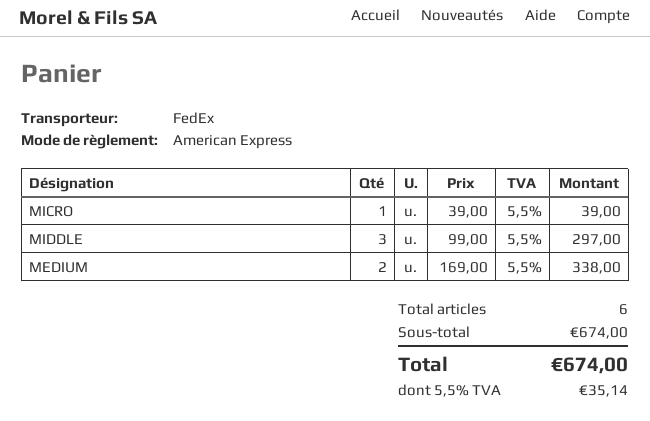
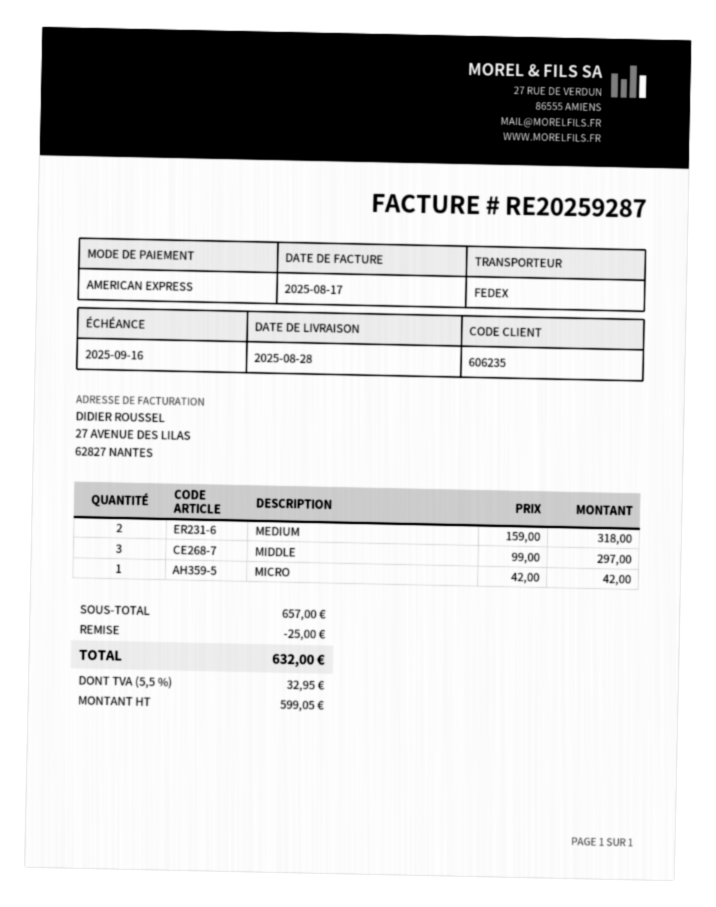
MICRO: 1 x 39.00 = 39.00 -> 1 x 42.00 = 42.00
MEDIUM: 2 x 169.00 = 338.00 -> 2 x 159.00 = 318.00
subtotal: 674.00 -> 657.00
discount: none -> 25.00
tax: 5.5% = 35.14 -> 5.5% = 32.95
total: 674.00 -> 632.00

